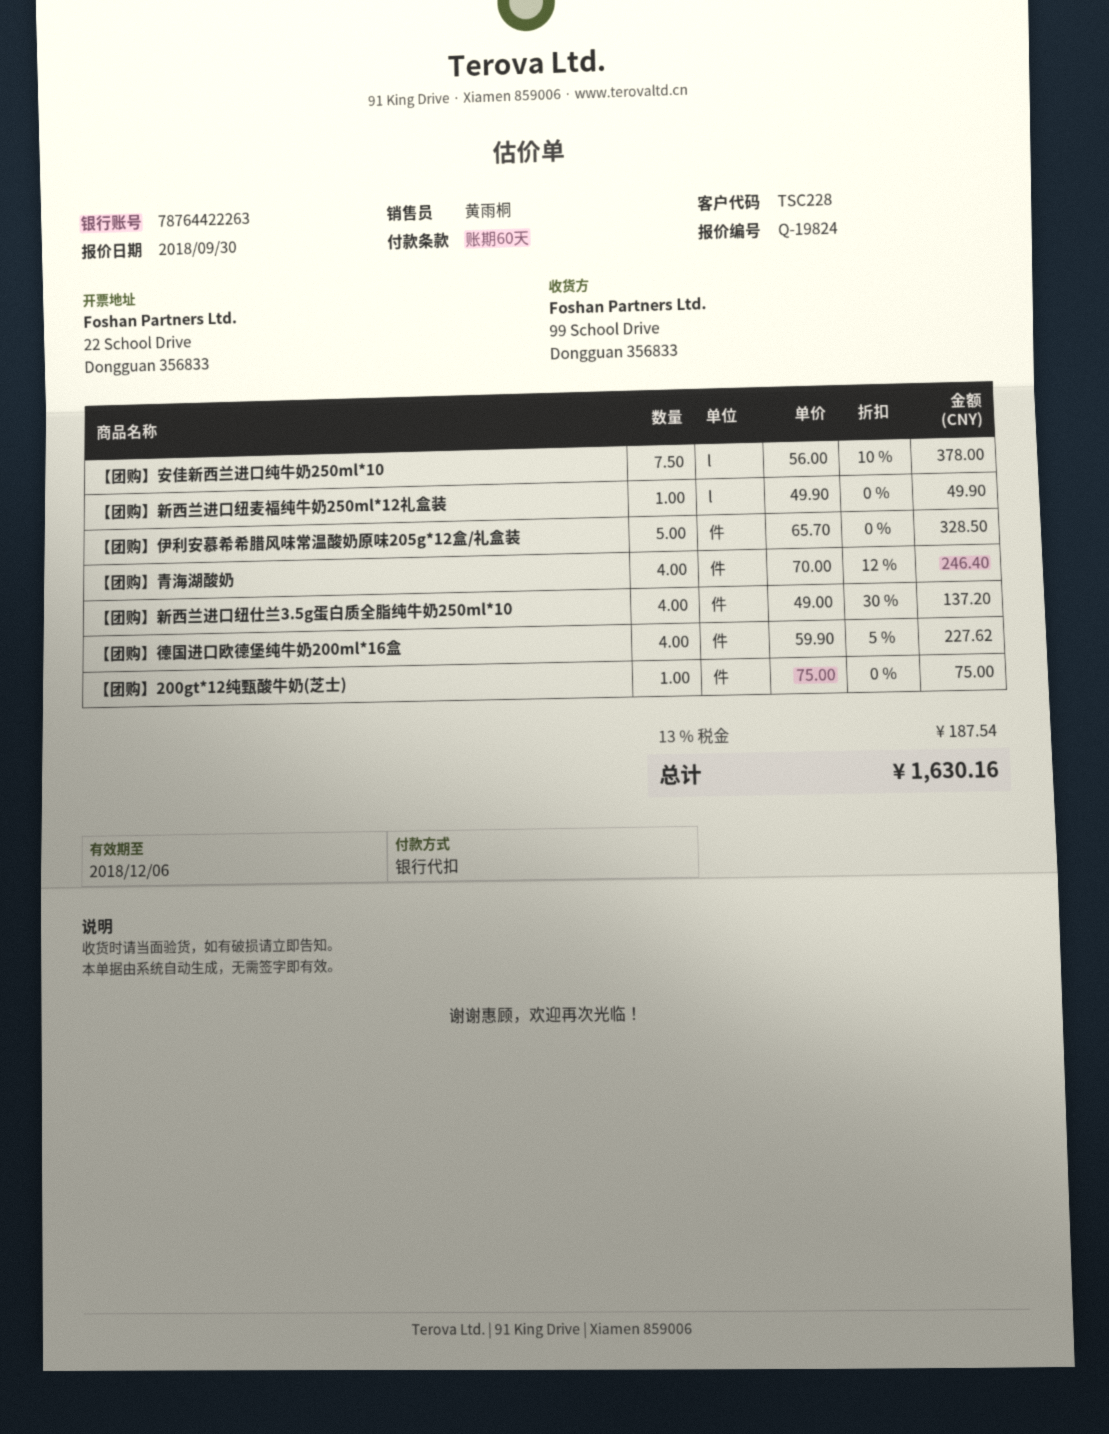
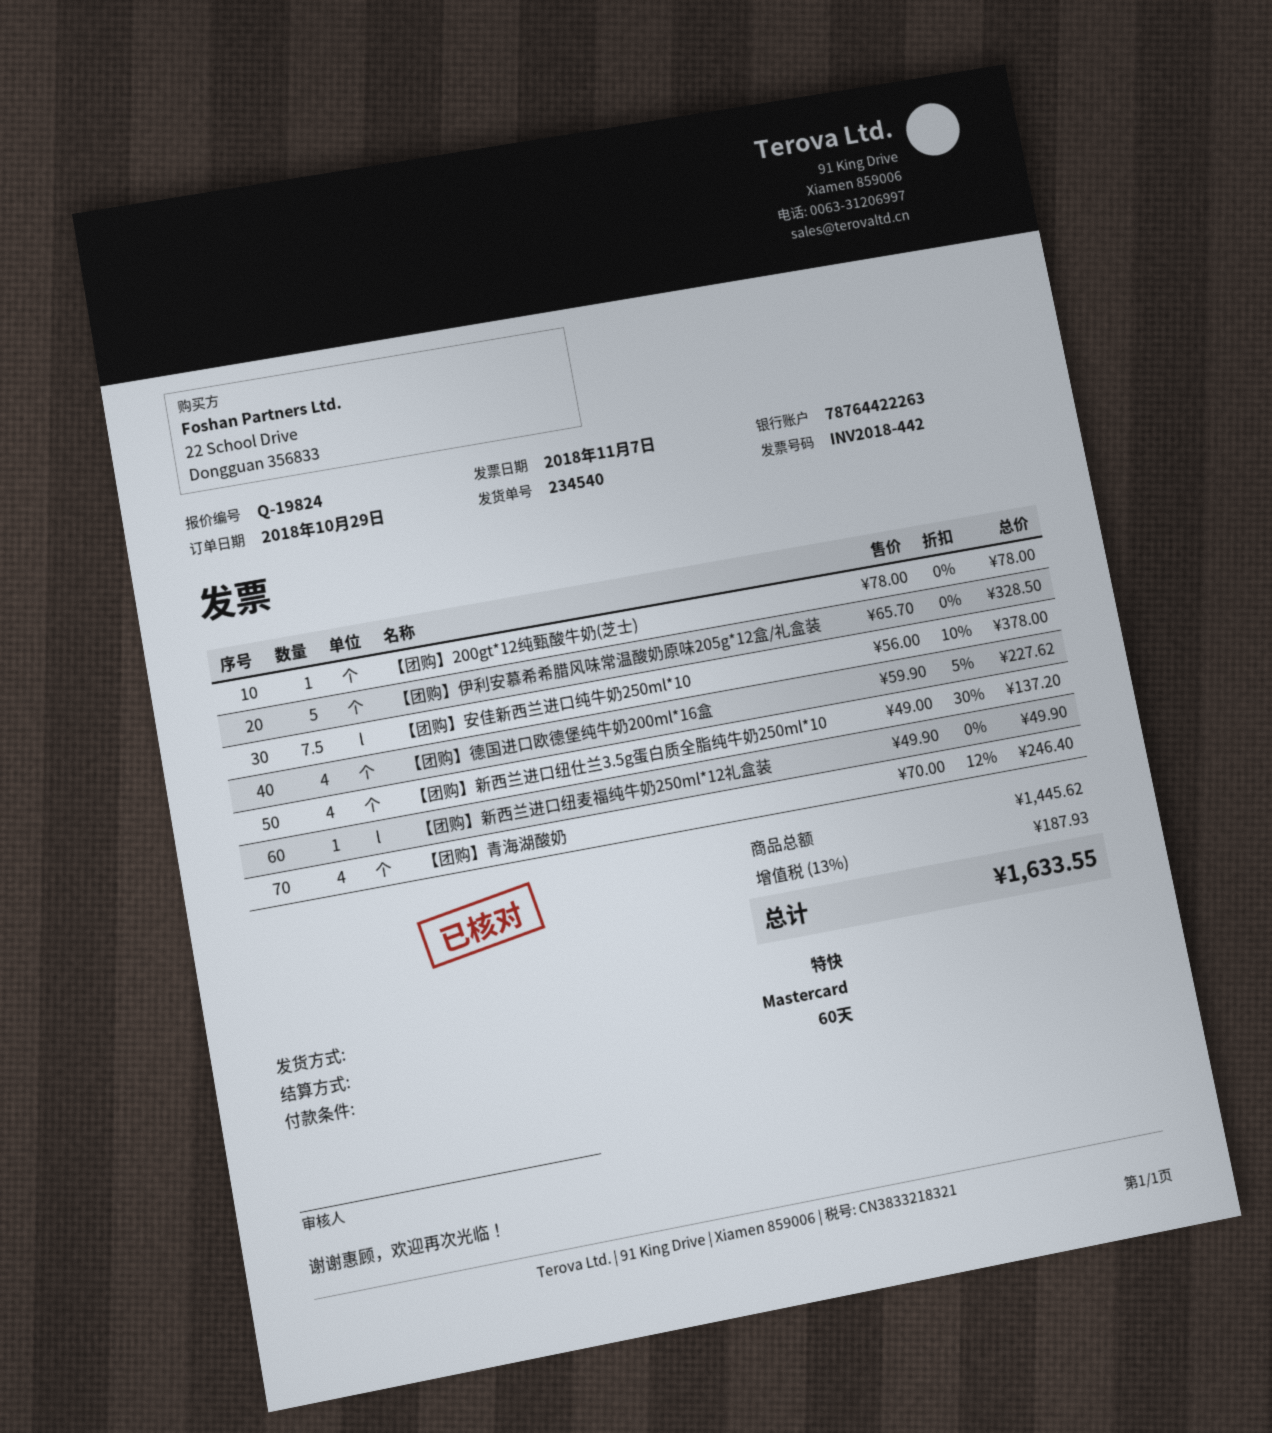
payment method: direct debit -> Mastercard
【团购】200gt*12纯甄酸牛奶(芝士): 1 x 75.00 = 75.00 -> 1 x 78.00 = 78.00
tax: 13% = 187.54 -> 13% = 187.93
total: 1630.16 -> 1633.55

